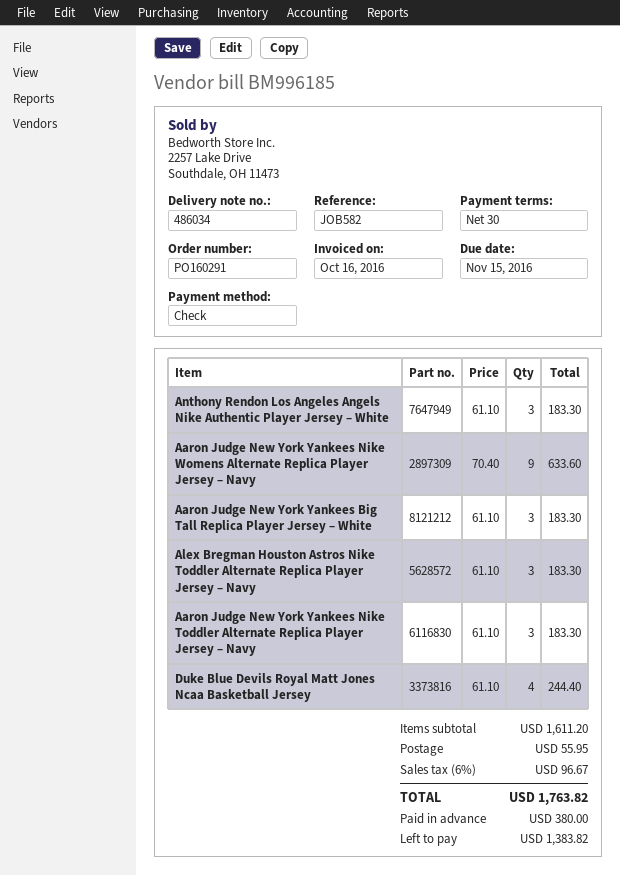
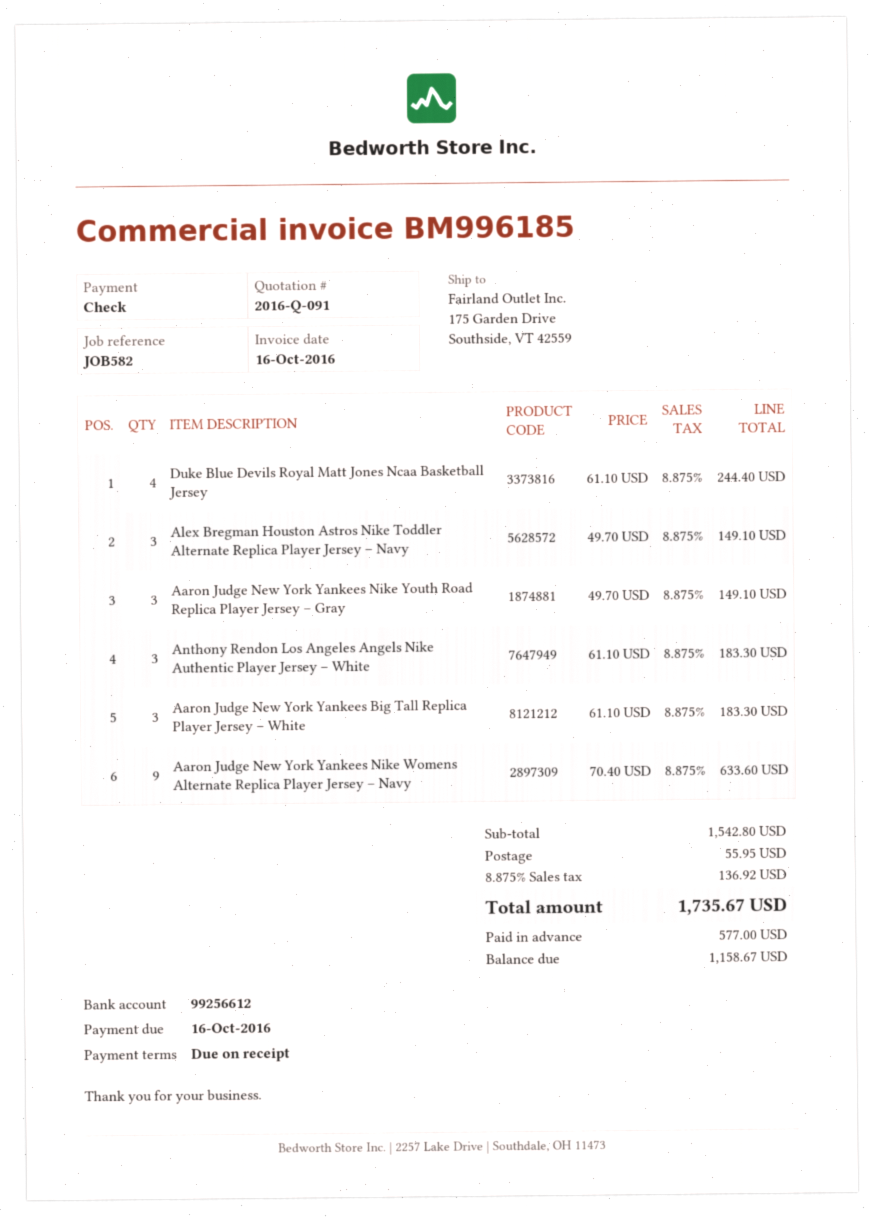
payment terms: 30 days -> on receipt
due date: 2016-11-15 -> 2016-10-16
Alex Bregman Houston Astros Nike Toddler Alternate Replica Player Jersey – Navy: 3 x 61.10 = 183.30 -> 3 x 49.70 = 149.10
Aaron Judge New York Yankees Nike Toddler Alternate Replica Player Jersey – Navy: 3 x 61.10 = 183.30 -> none
Aaron Judge New York Yankees Nike Youth Road Replica Player Jersey – Gray: none -> 3 x 49.70 = 149.10
subtotal: 1611.20 -> 1542.80
tax: 6% = 96.67 -> 8.875% = 136.92
total: 1763.82 -> 1735.67
deposit: 380.00 -> 577.00
balance: 1383.82 -> 1158.67

